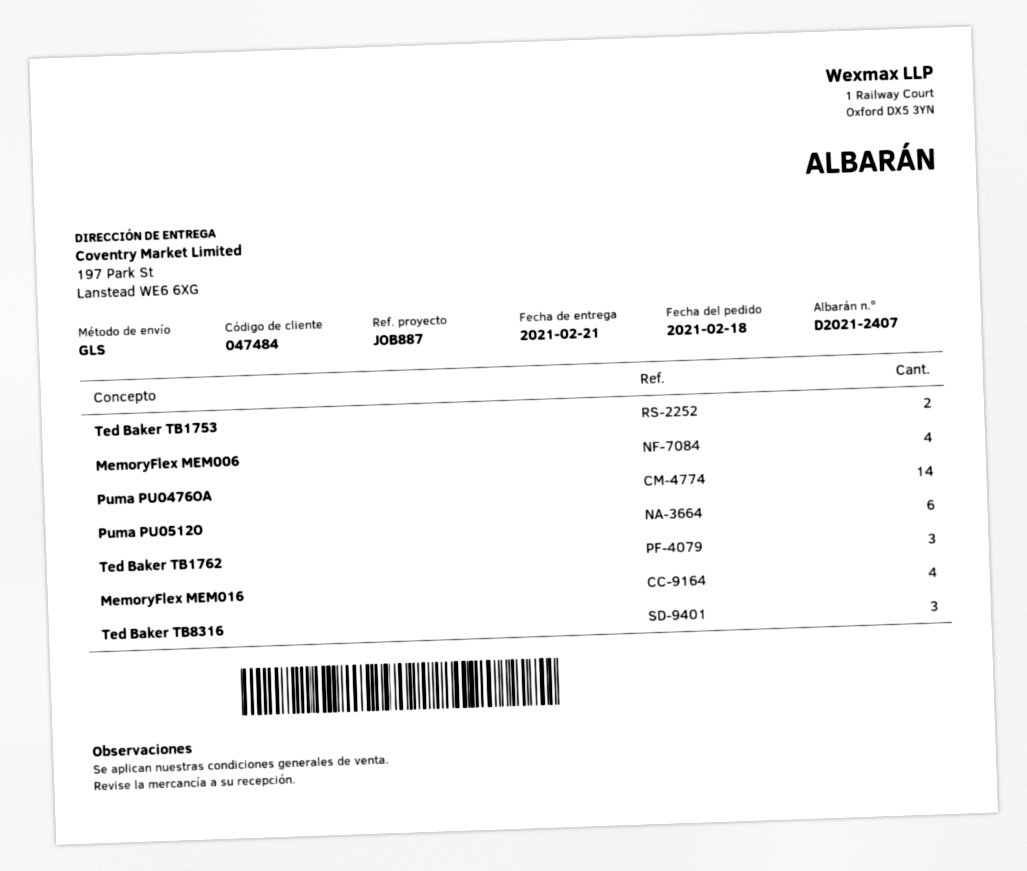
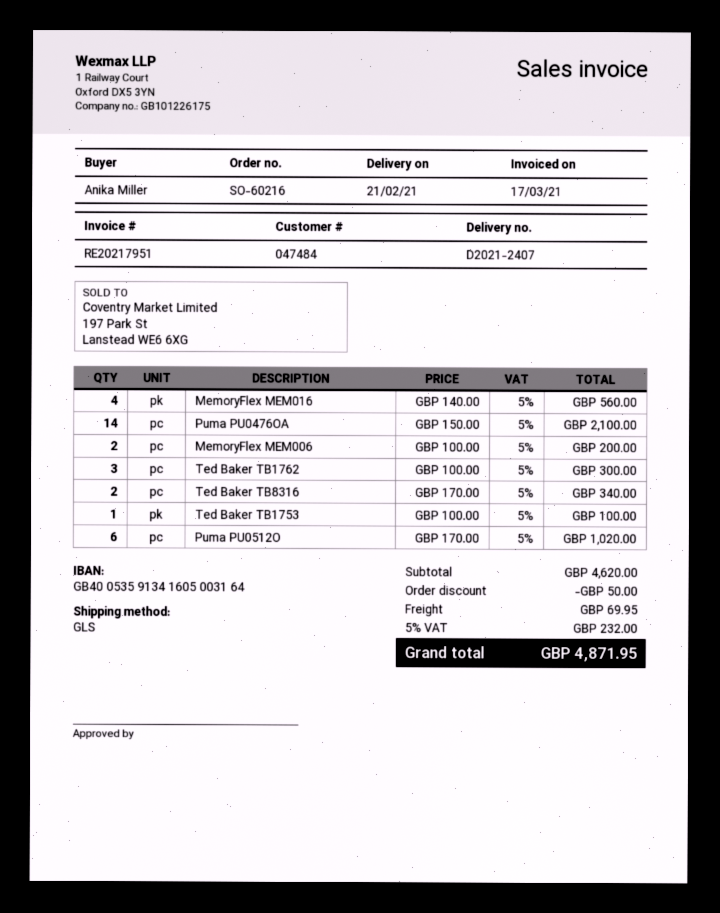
Ted Baker TB1753: 2 -> 1
MemoryFlex MEM006: 4 -> 2
Ted Baker TB8316: 3 -> 2

